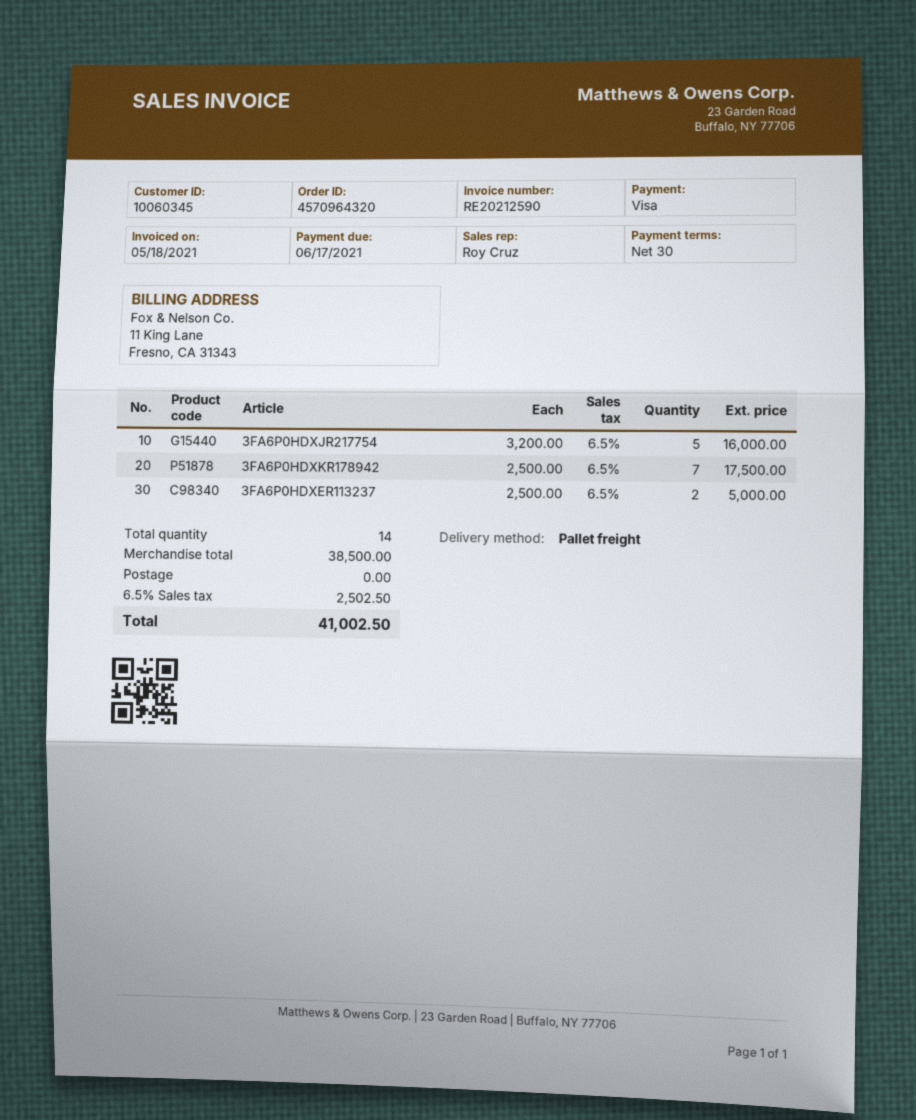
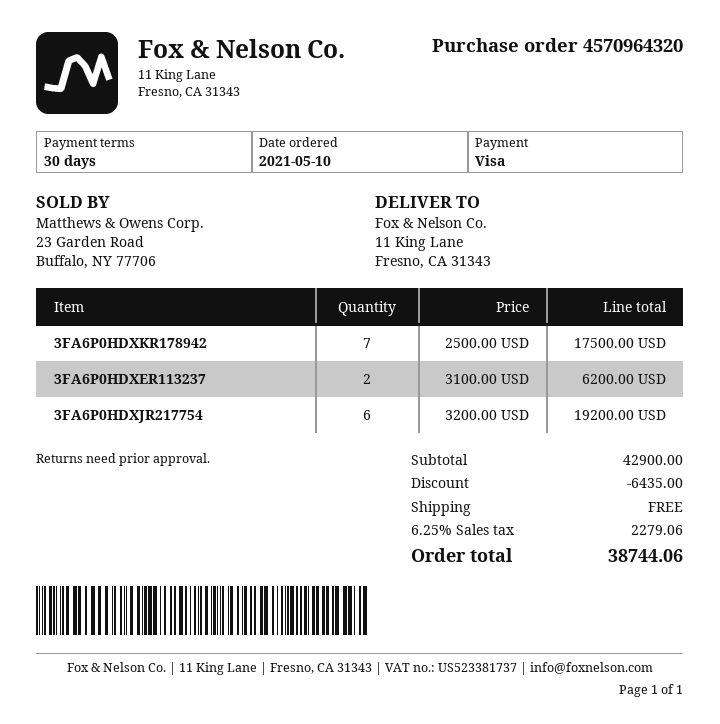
3FA6P0HDXJR217754: 5 x 3200.00 = 16000.00 -> 6 x 3200.00 = 19200.00
3FA6P0HDXER113237: 2 x 2500.00 = 5000.00 -> 2 x 3100.00 = 6200.00
subtotal: 38500.00 -> 42900.00
discount: none -> 6435.00
tax: 6.5% = 2502.50 -> 6.25% = 2279.06
total: 41002.50 -> 38744.06

